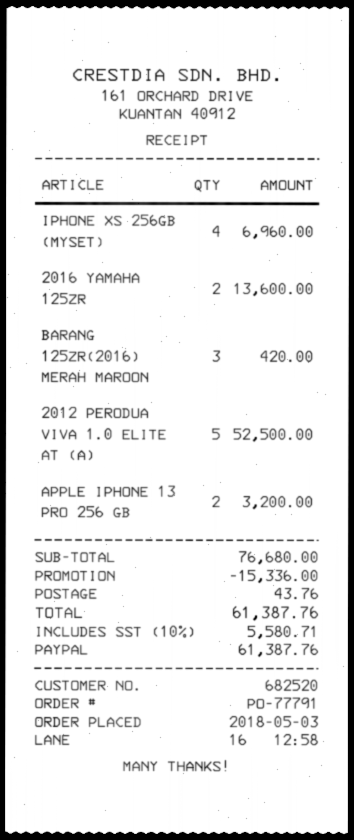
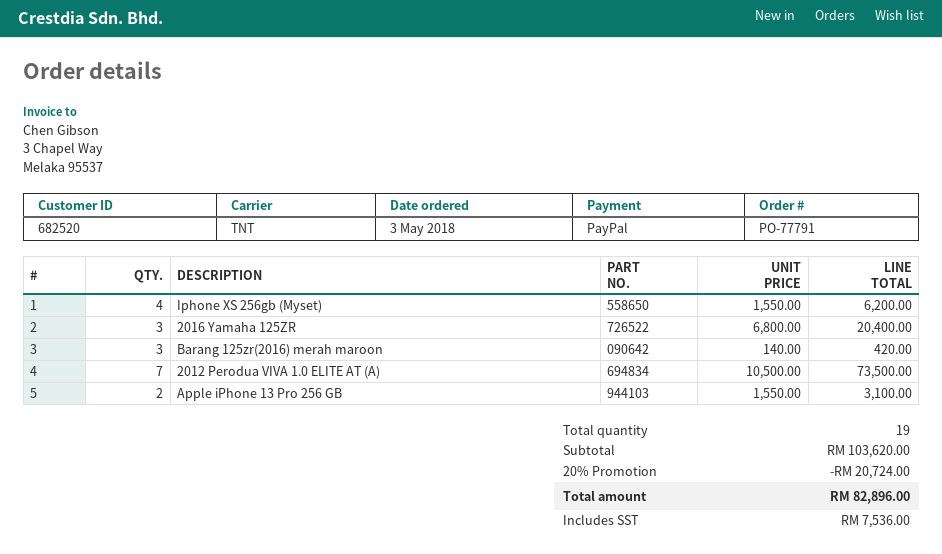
IPHONE XS 256GB (MYSET): 4 for 6960.00 -> 4 for 6200.00
2016 YAMAHA 125ZR: 2 for 13600.00 -> 3 for 20400.00
2012 PERODUA VIVA 1.0 ELITE AT (A): 5 for 52500.00 -> 7 for 73500.00
APPLE IPHONE 13 PRO 256 GB: 2 for 3200.00 -> 2 for 3100.00
subtotal: 76680.00 -> 103620.00
discount: 15336.00 -> 20724.00
shipping: 43.76 -> none
tax: 5580.71 -> 7536.00
total: 61387.76 -> 82896.00

